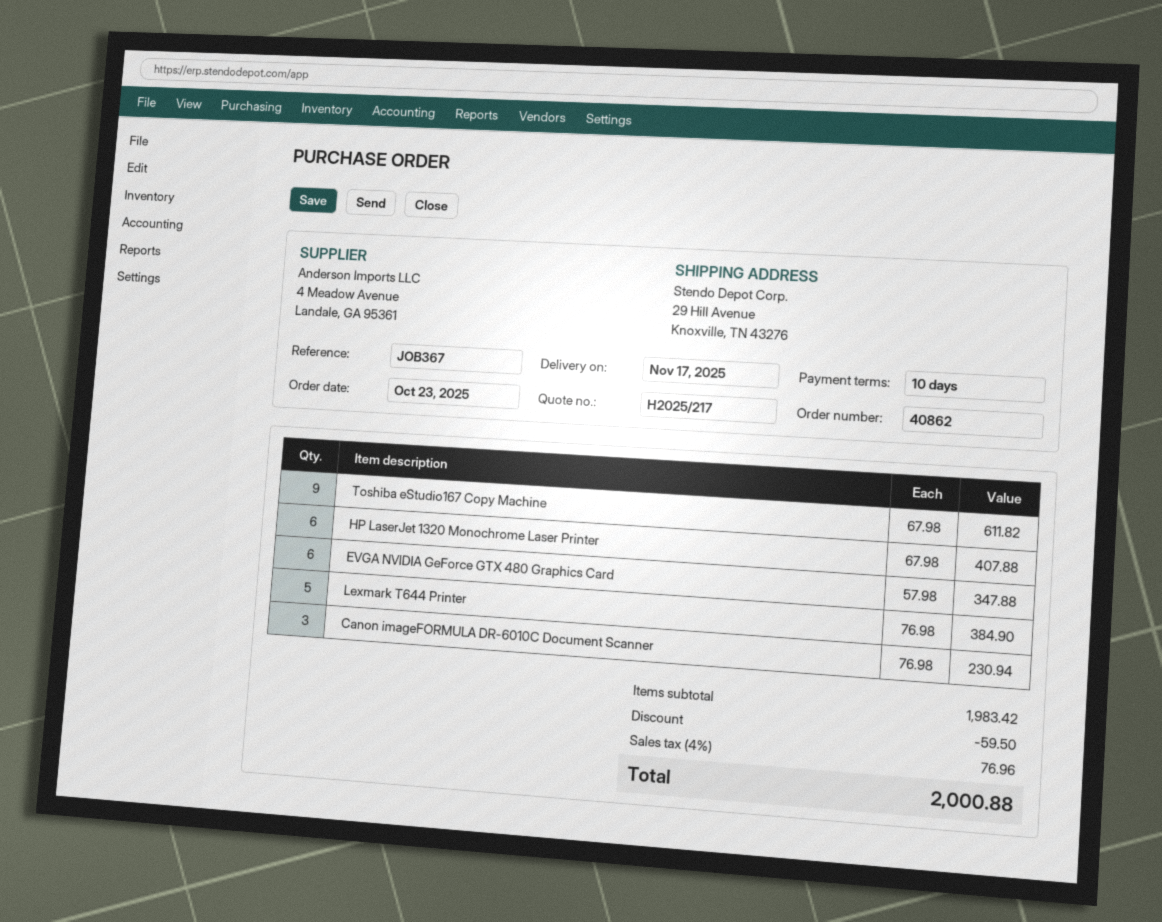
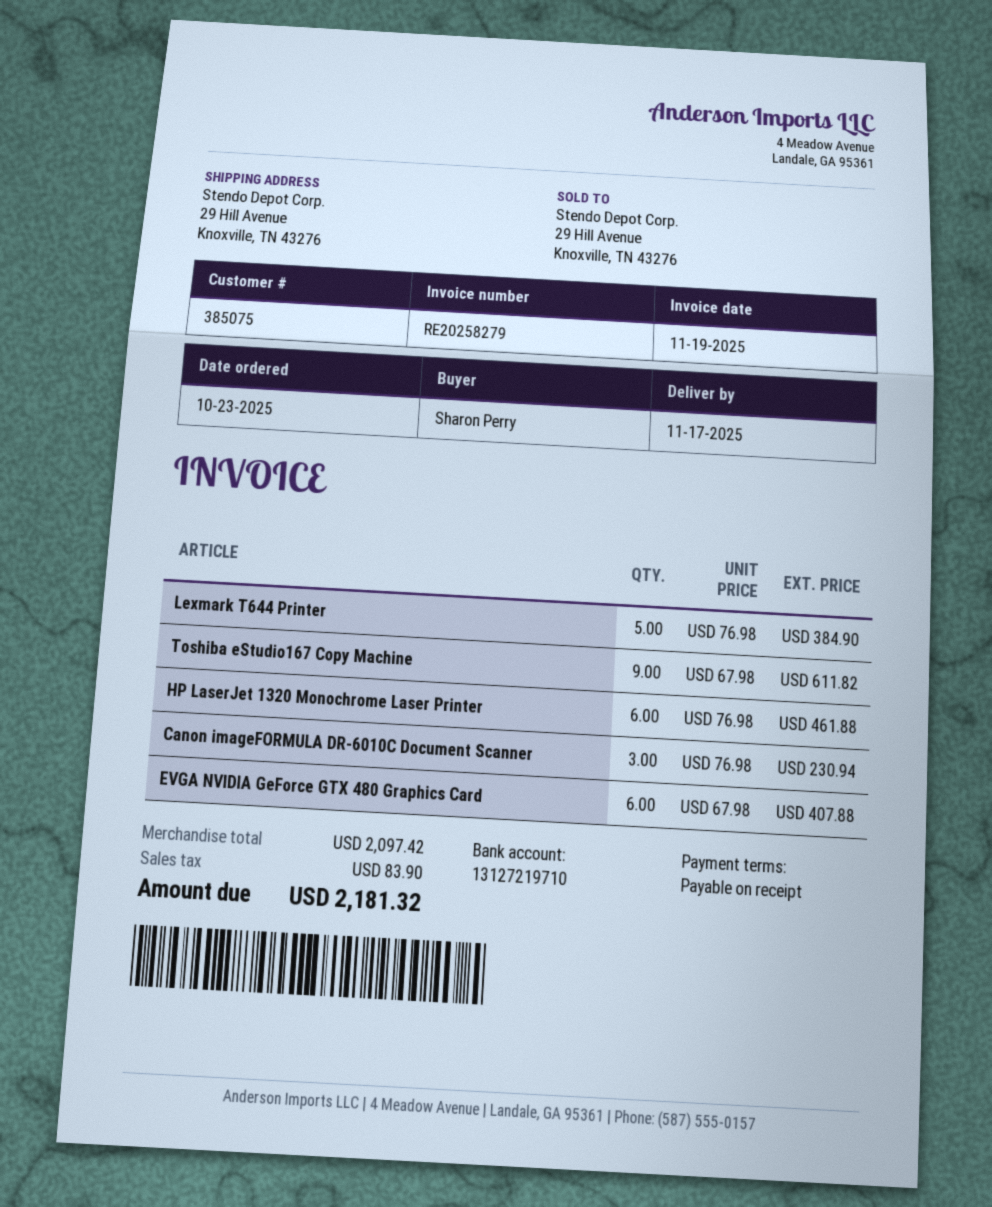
payment terms: 10 days -> on receipt
HP LaserJet 1320 Monochrome Laser Printer: 6 x 67.98 = 407.88 -> 6 x 76.98 = 461.88
EVGA NVIDIA GeForce GTX 480 Graphics Card: 6 x 57.98 = 347.88 -> 6 x 67.98 = 407.88
subtotal: 1983.42 -> 2097.42
discount: 59.50 -> none
tax: 76.96 -> 83.90
total: 2000.88 -> 2181.32

